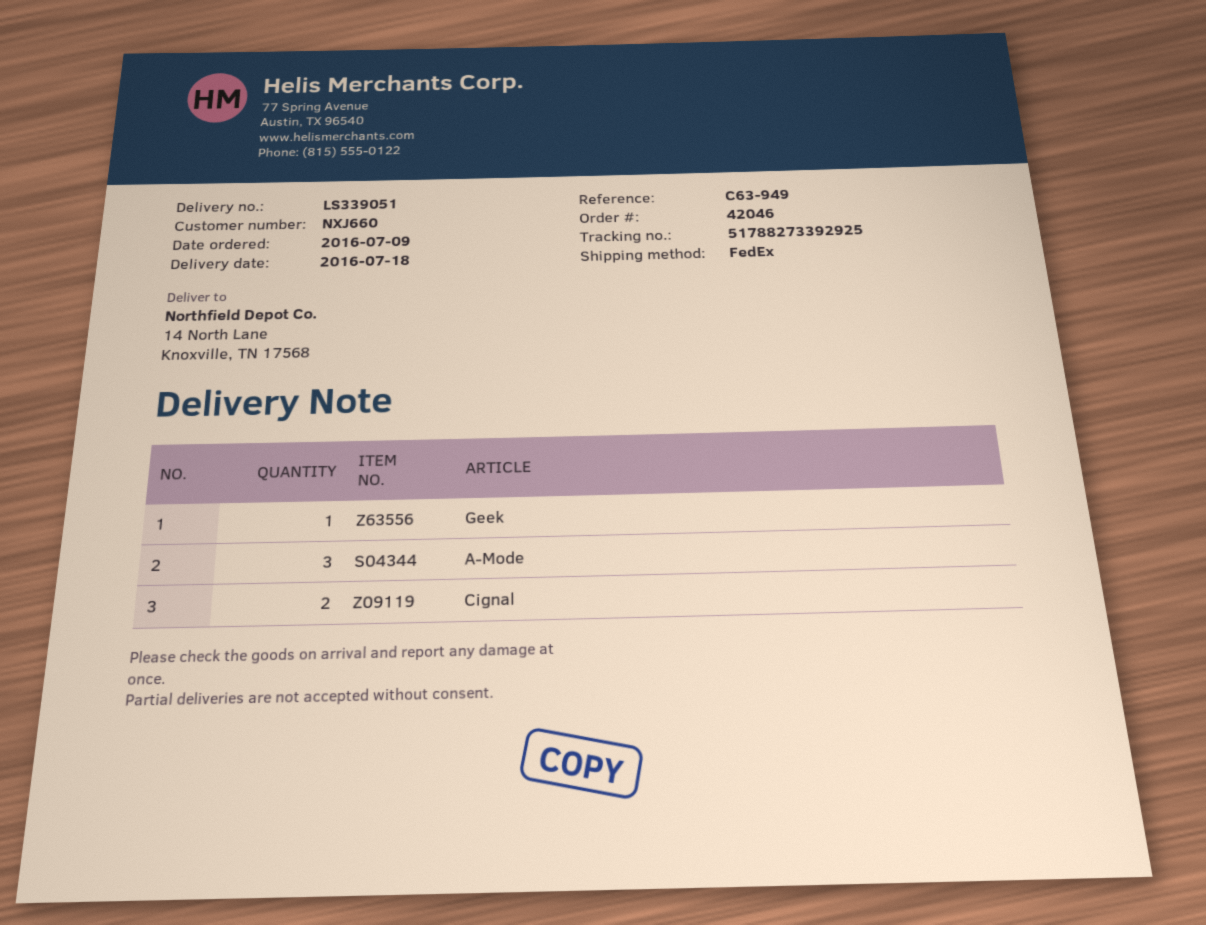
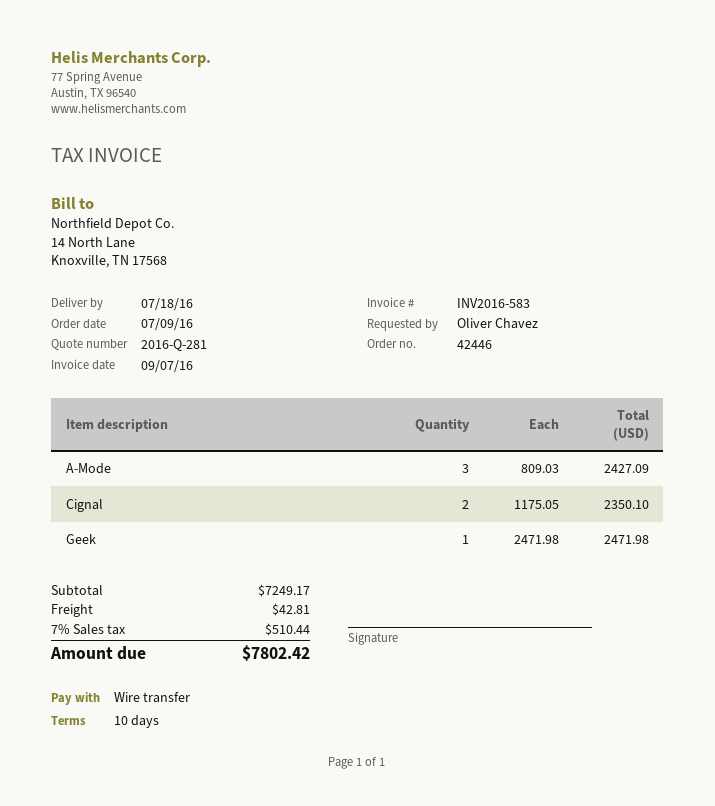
order number: 42046 -> 42446

